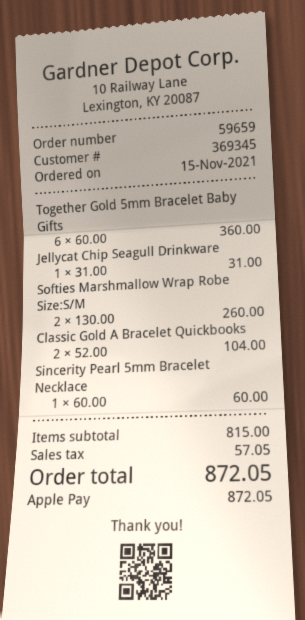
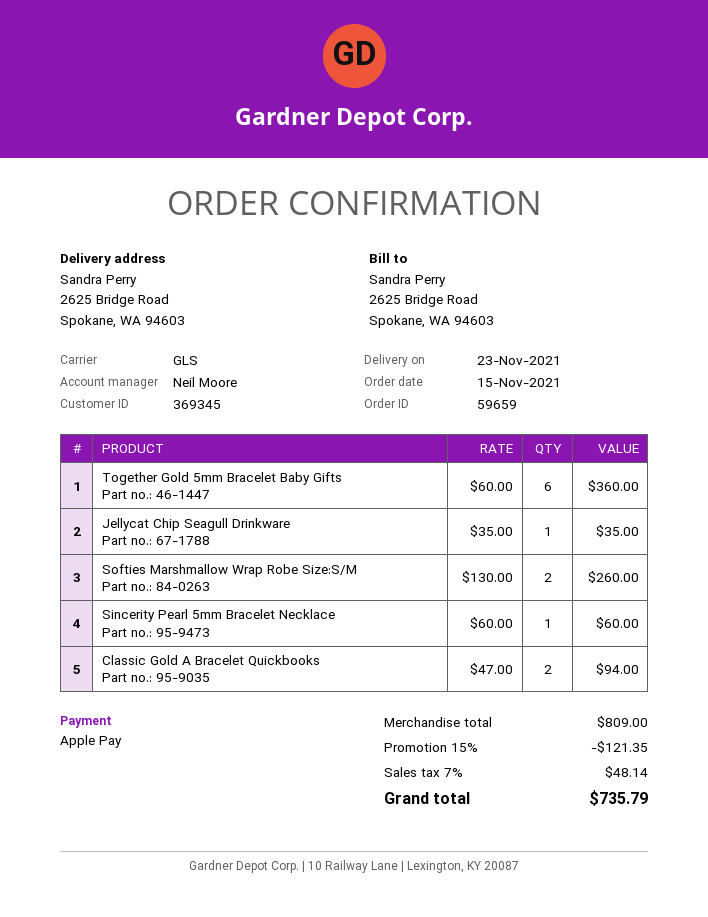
Jellycat Chip Seagull Drinkware: 1 x 31.00 = 31.00 -> 1 x 35.00 = 35.00
Classic Gold A Bracelet Quickbooks: 2 x 52.00 = 104.00 -> 2 x 47.00 = 94.00
subtotal: 815.00 -> 809.00
discount: none -> 15% = 121.35
tax: 57.05 -> 48.14
total: 872.05 -> 735.79

